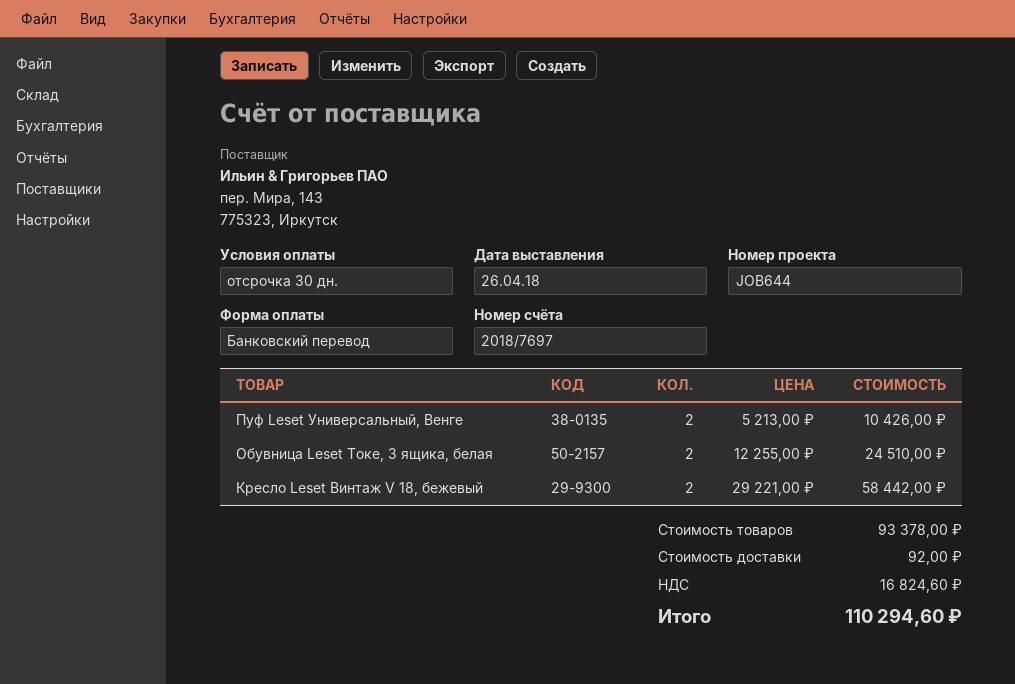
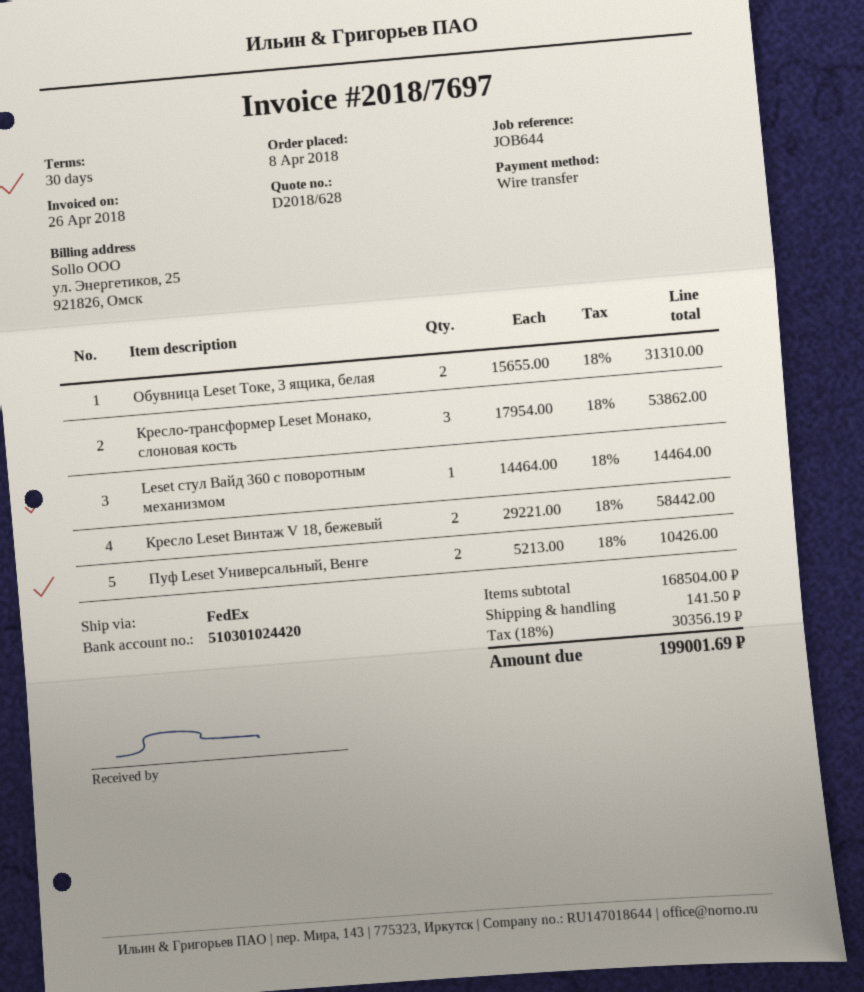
Обувница Leset Токе, 3 ящика, белая: 2 x 12255.00 = 24510.00 -> 2 x 15655.00 = 31310.00
Кресло-трансформер Leset Монако, слоновая кость: none -> 3 x 17954.00 = 53862.00
Leset стул Вайд 360 с поворотным механизмом: none -> 1 x 14464.00 = 14464.00
subtotal: 93378.00 -> 168504.00
shipping: 92.00 -> 141.50
tax: 16824.60 -> 30356.19
total: 110294.60 -> 199001.69

